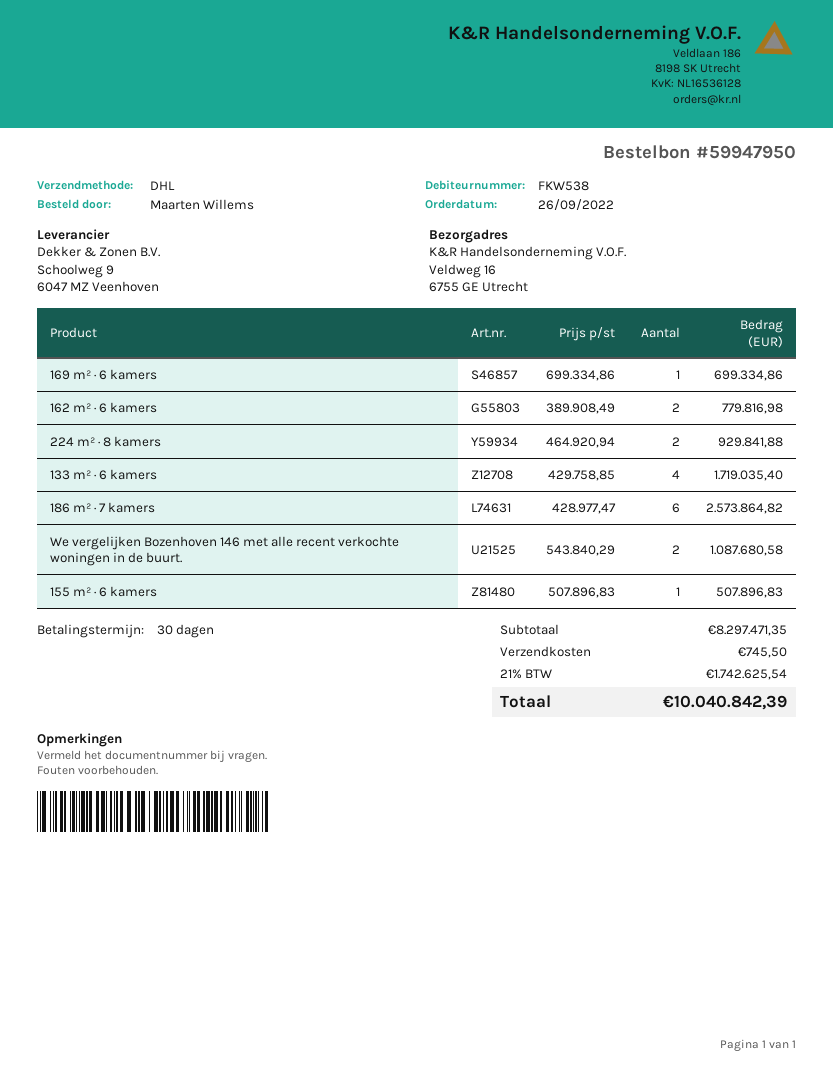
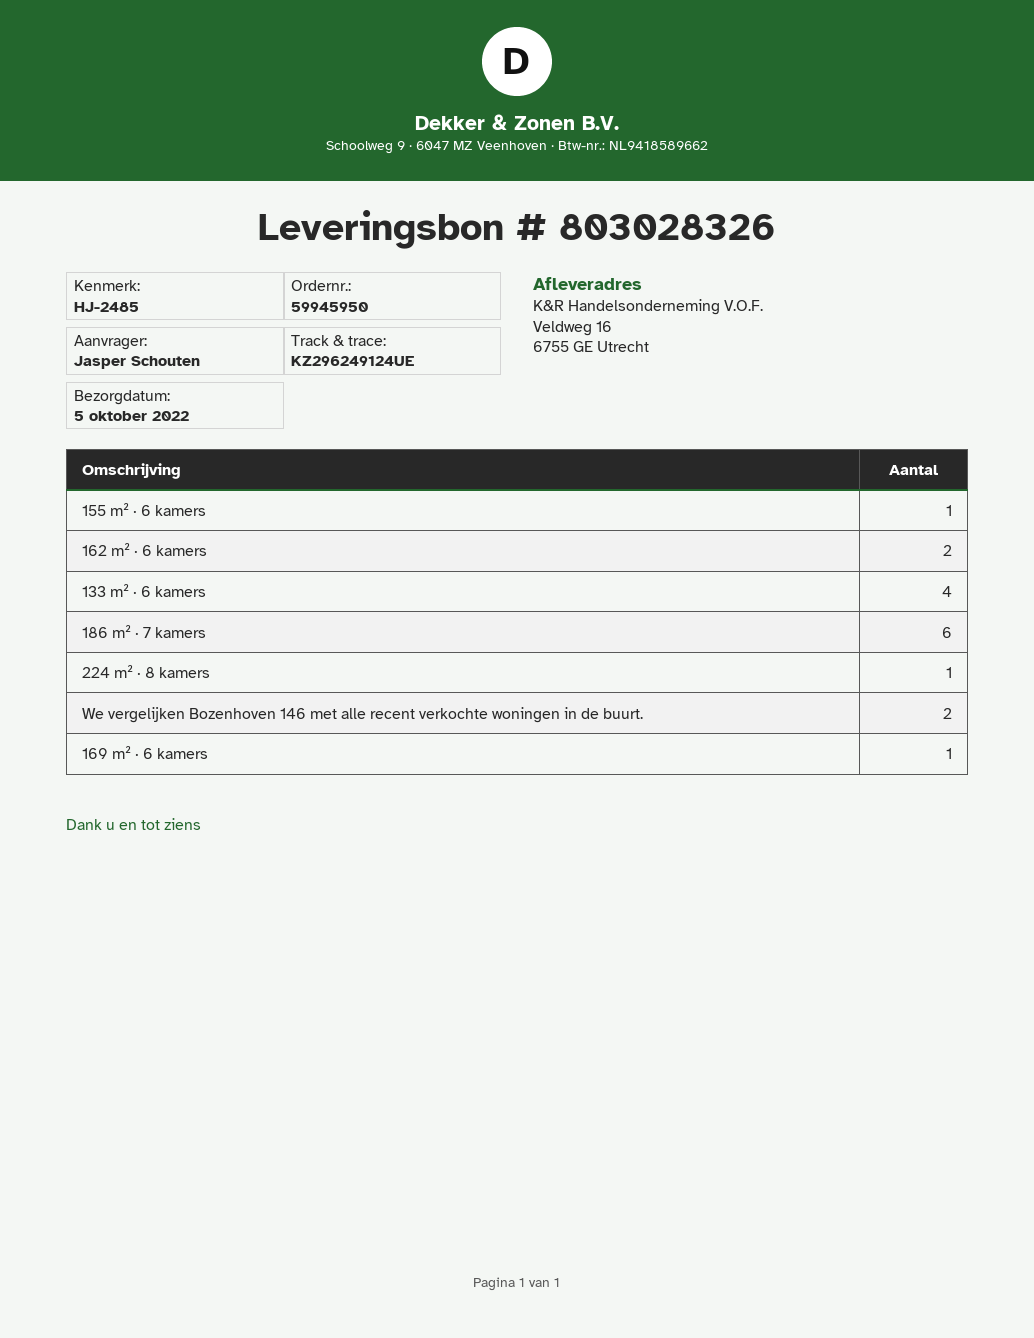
order number: 59947950 -> 59945950
ordered by: Maarten Willems -> Jasper Schouten
224 m² · 8 kamers: 2 -> 1

